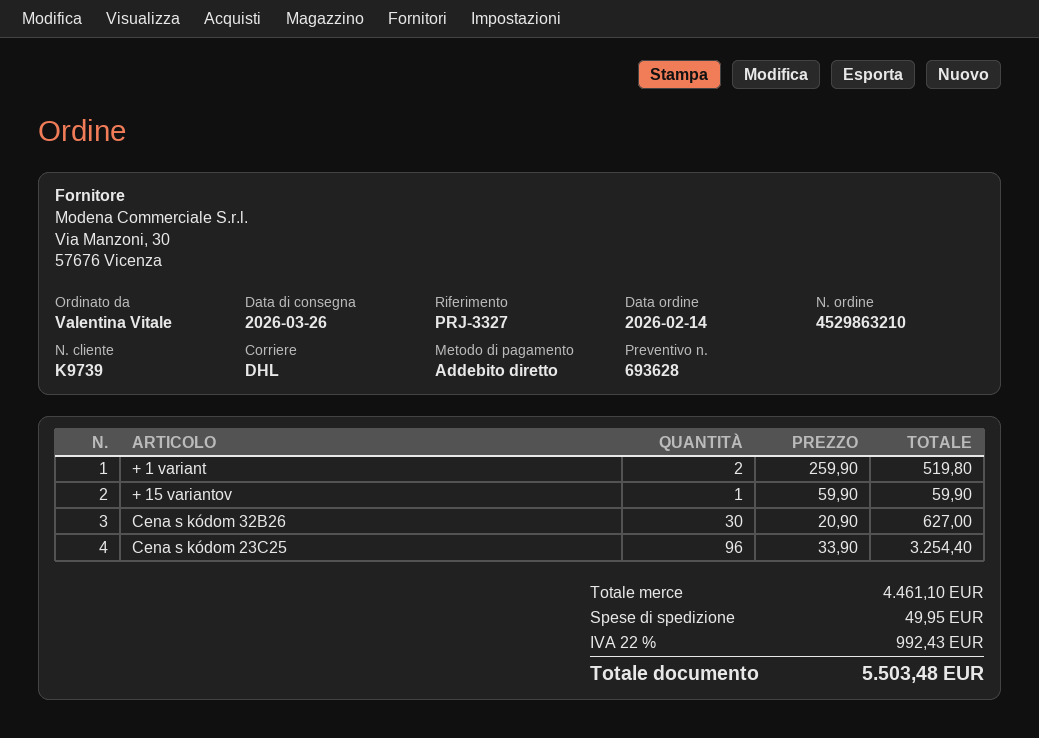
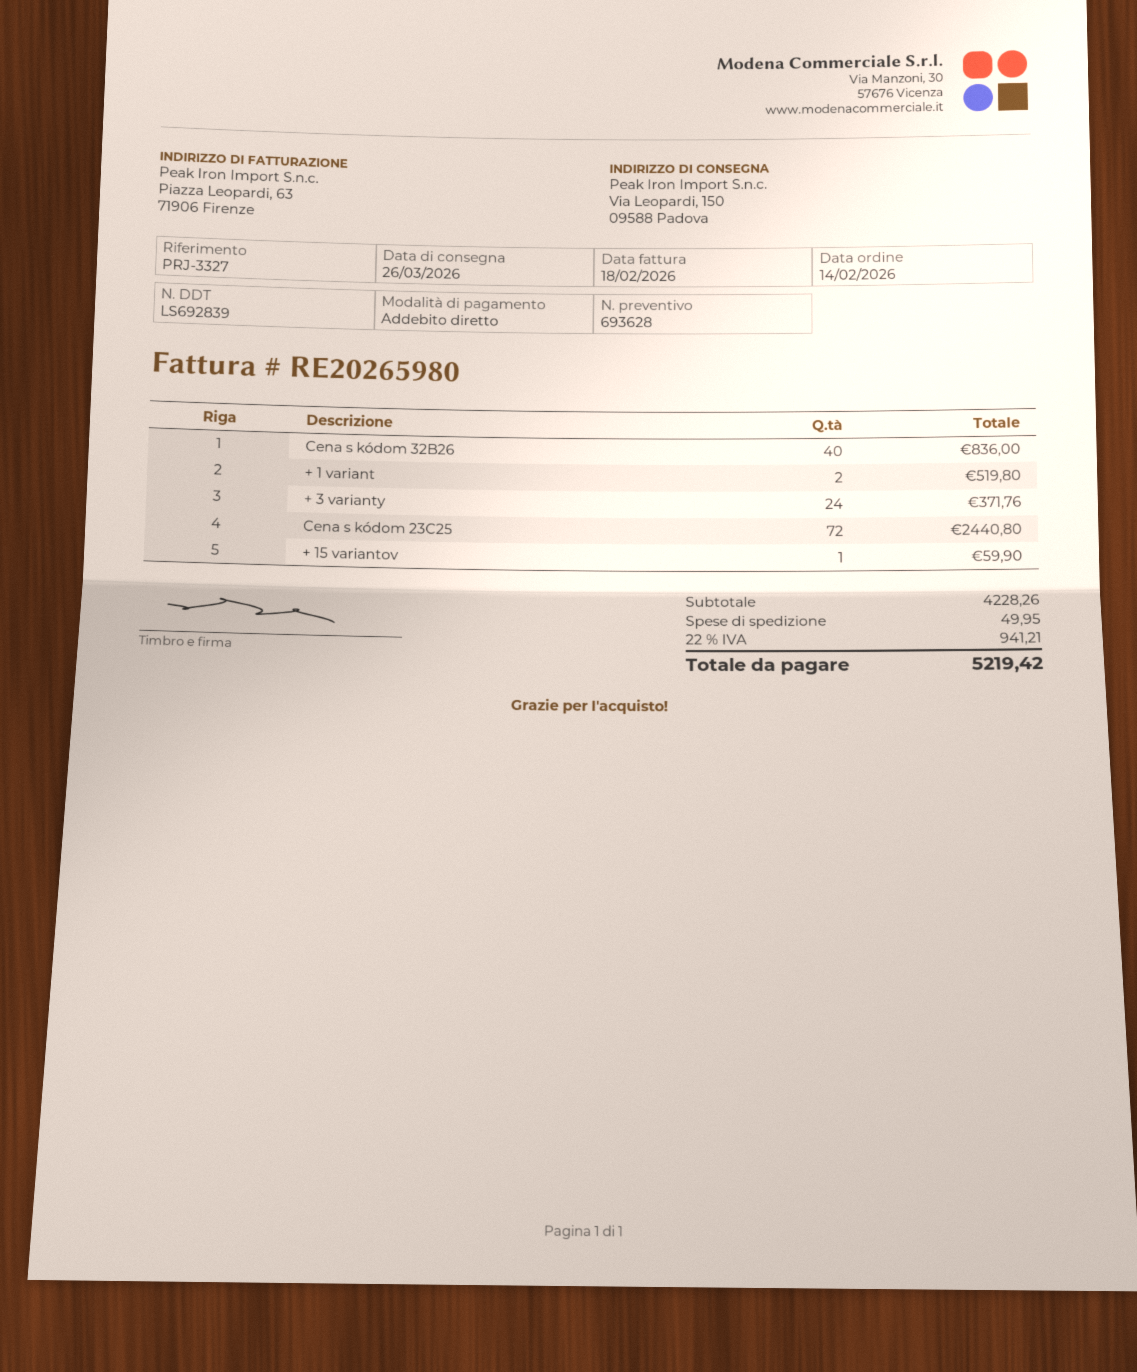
Cena s kódom 32B26: 30 for 627.00 -> 40 for 836.00
Cena s kódom 23C25: 96 for 3254.40 -> 72 for 2440.80
+ 3 varianty: none -> 24 for 371.76
subtotal: 4461.10 -> 4228.26
tax: 22% = 992.43 -> 22% = 941.21
total: 5503.48 -> 5219.42

